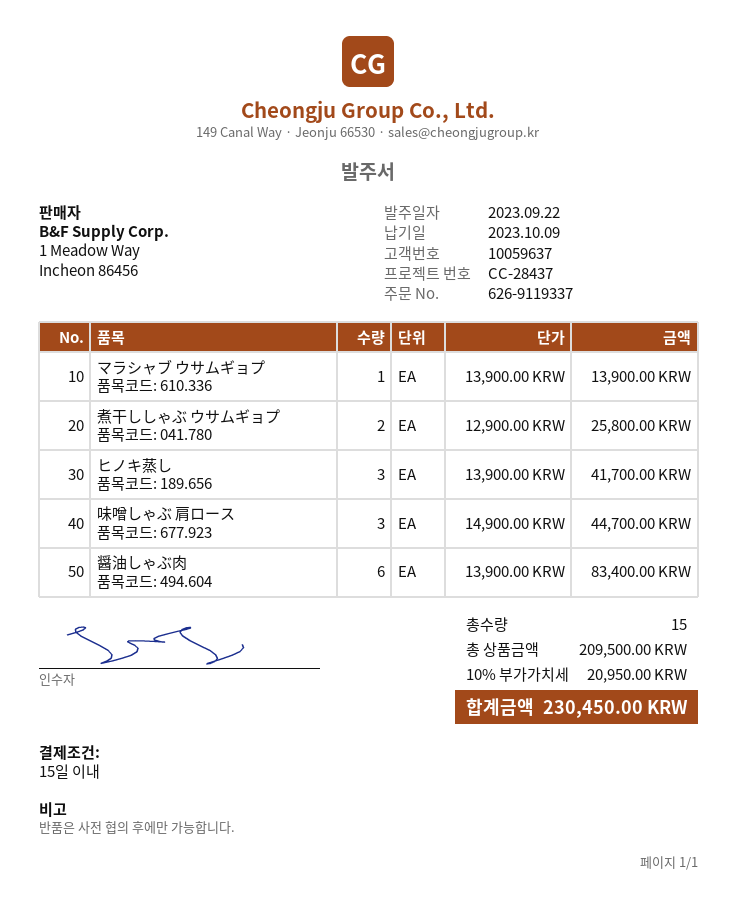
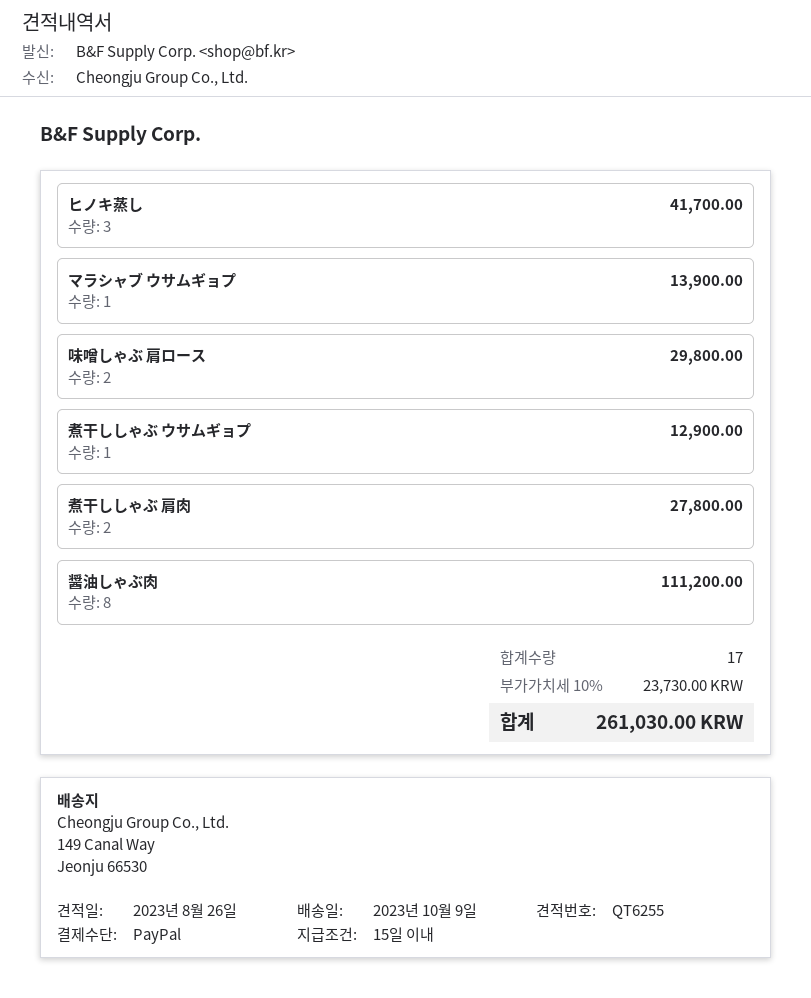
煮干ししゃぶ ウサムギョプ: 2 for 25800.00 -> 1 for 12900.00
味噌しゃぶ 肩ロース: 3 for 44700.00 -> 2 for 29800.00
醤油しゃぶ肉: 6 for 83400.00 -> 8 for 111200.00
煮干ししゃぶ 肩肉: none -> 2 for 27800.00
total quantity: 15 -> 17
tax: 10% = 20950.00 -> 10% = 23730.00
total: 230450.00 -> 261030.00

